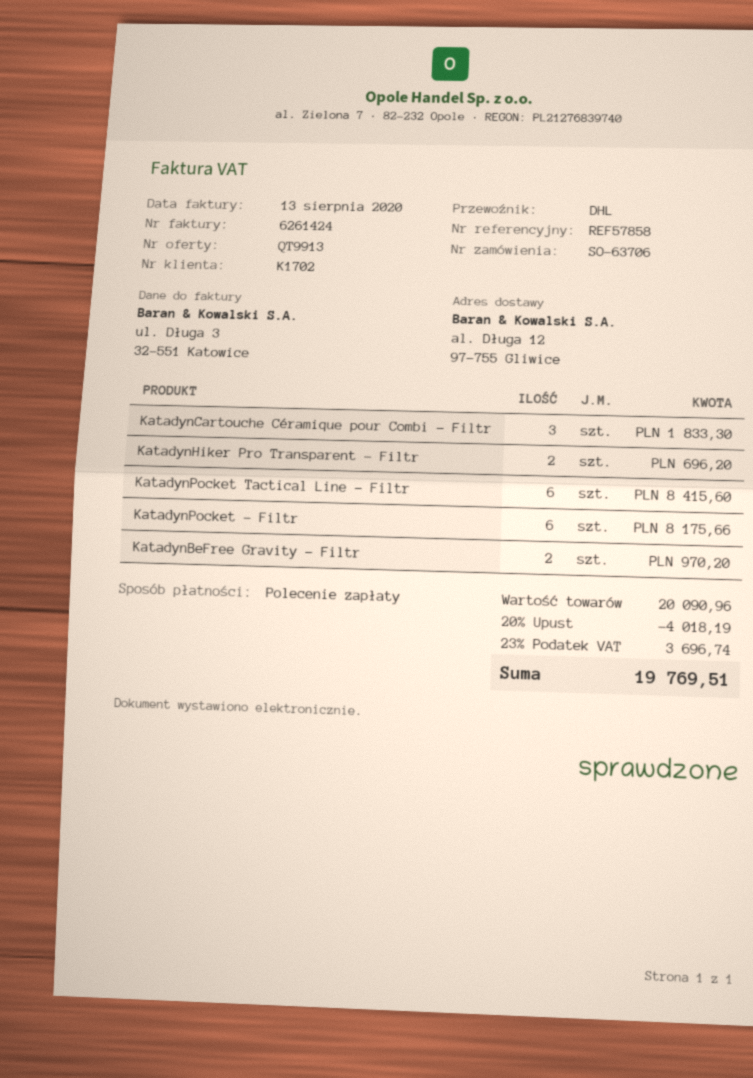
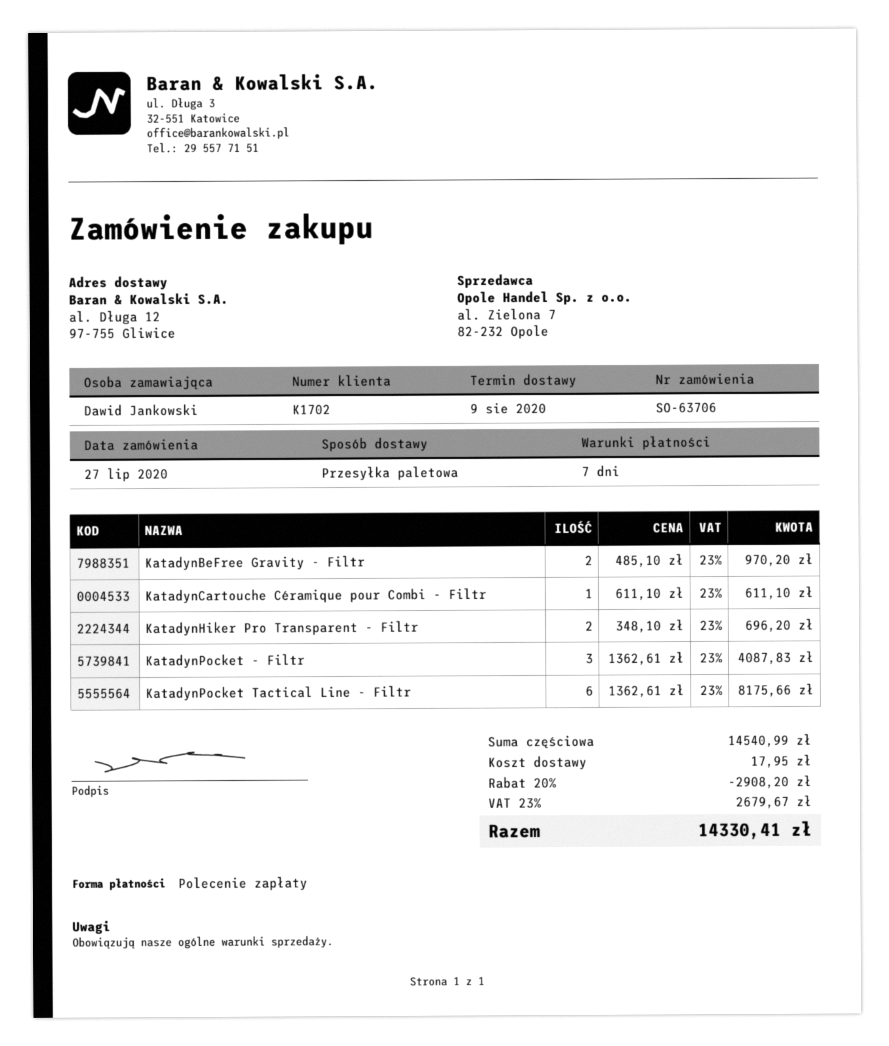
shipping method: DHL -> pallet freight
KatadynCartouche Céramique pour Combi - Filtr: 3 for 1833.30 -> 1 for 611.10
KatadynPocket Tactical Line - Filtr: 6 for 8415.60 -> 6 for 8175.66
KatadynPocket - Filtr: 6 for 8175.66 -> 3 for 4087.83
subtotal: 20090.96 -> 14540.99
discount: 20% = 4018.19 -> 20% = 2908.20
shipping: none -> 17.95
tax: 23% = 3696.74 -> 23% = 2679.67
total: 19769.51 -> 14330.41

